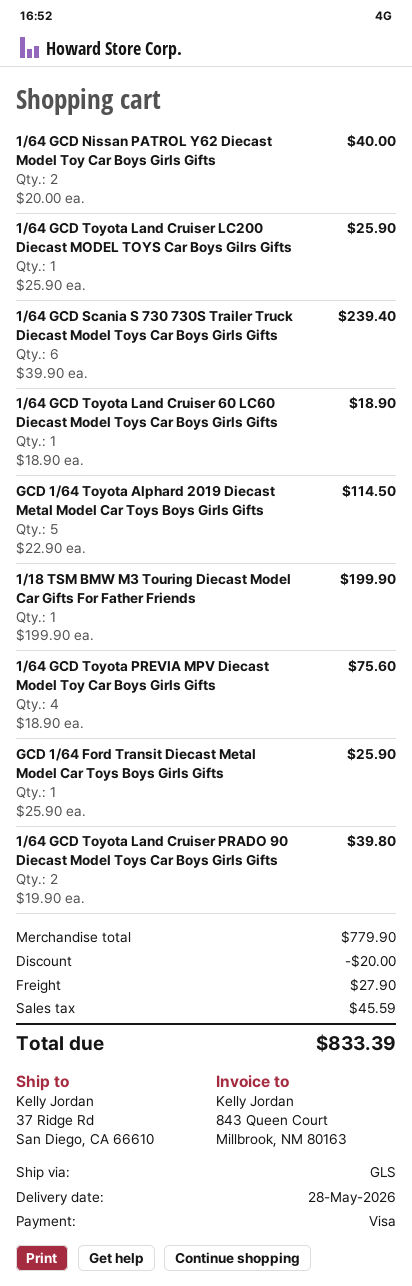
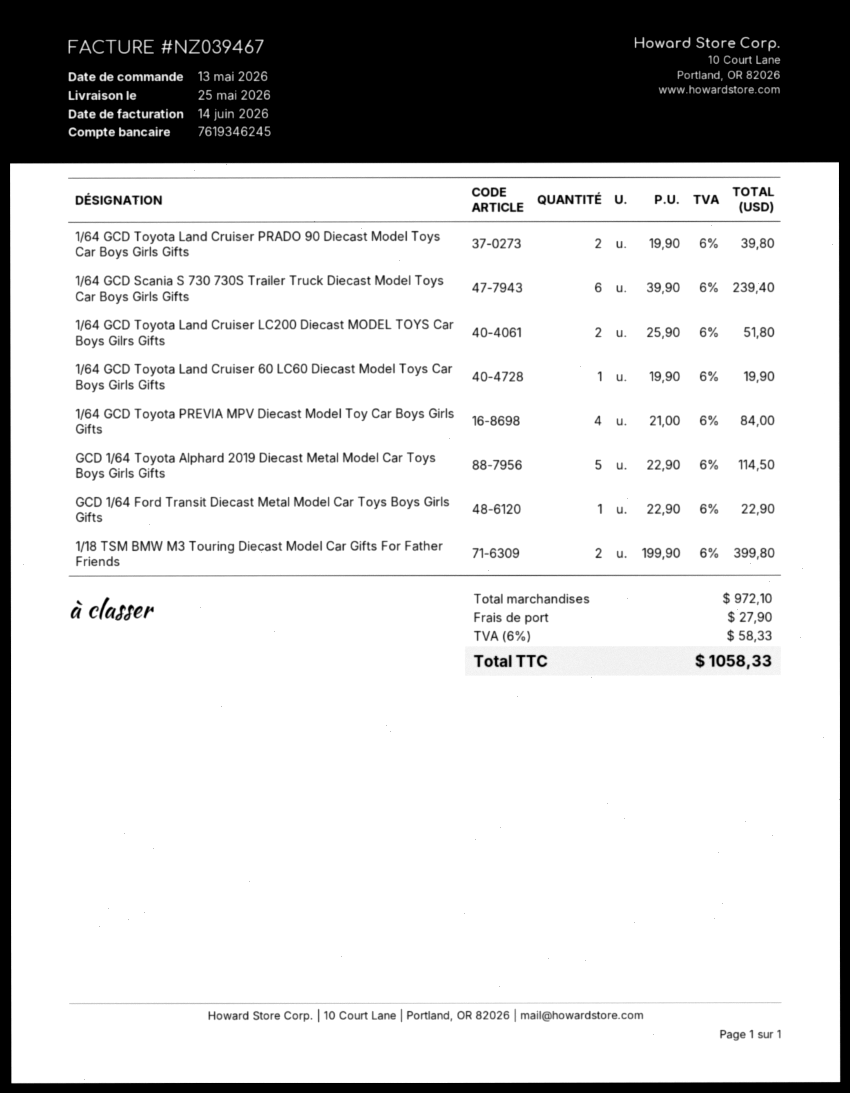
delivery date: 2026-05-28 -> 2026-05-25
1/64 GCD Nissan PATROL Y62 Diecast Model Toy Car Boys Girls Gifts: 2 x 20.00 = 40.00 -> none
1/64 GCD Toyota Land Cruiser LC200 Diecast MODEL TOYS Car Boys Gilrs Gifts: 1 x 25.90 = 25.90 -> 2 x 25.90 = 51.80
1/64 GCD Toyota Land Cruiser 60 LC60 Diecast Model Toys Car Boys Girls Gifts: 1 x 18.90 = 18.90 -> 1 x 19.90 = 19.90
1/18 TSM BMW M3 Touring Diecast Model Car Gifts For Father Friends: 1 x 199.90 = 199.90 -> 2 x 199.90 = 399.80
1/64 GCD Toyota PREVIA MPV Diecast Model Toy Car Boys Girls Gifts: 4 x 18.90 = 75.60 -> 4 x 21.00 = 84.00
GCD 1/64 Ford Transit Diecast Metal Model Car Toys Boys Girls Gifts: 1 x 25.90 = 25.90 -> 1 x 22.90 = 22.90
subtotal: 779.90 -> 972.10
discount: 20.00 -> none
tax: 45.59 -> 58.33
total: 833.39 -> 1058.33

